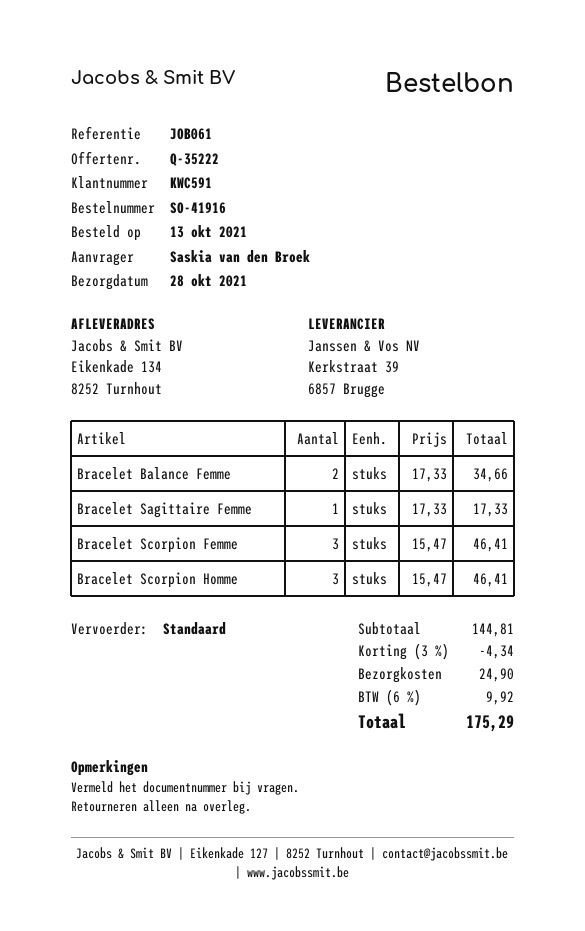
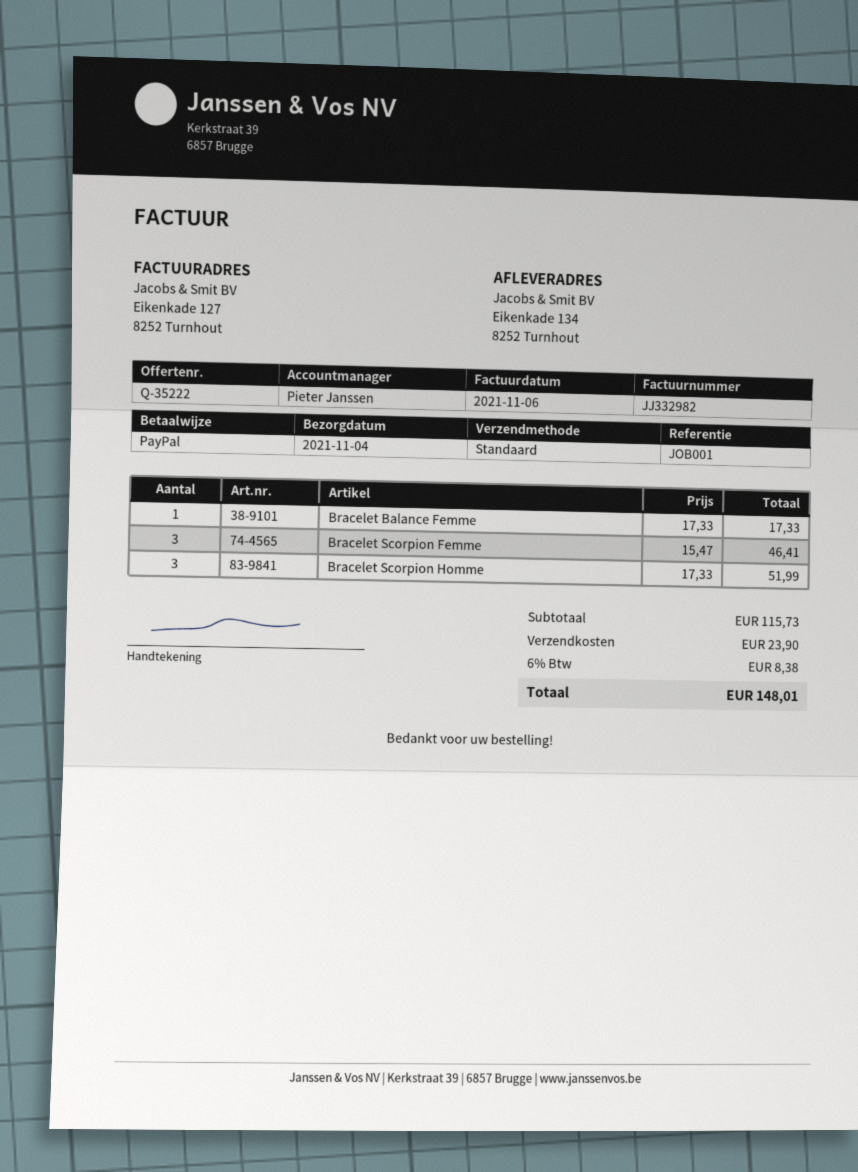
delivery date: 2021-10-28 -> 2021-11-04
reference: JOB061 -> JOB001
Bracelet Balance Femme: 2 x 17.33 = 34.66 -> 1 x 17.33 = 17.33
Bracelet Sagittaire Femme: 1 x 17.33 = 17.33 -> none
Bracelet Scorpion Homme: 3 x 15.47 = 46.41 -> 3 x 17.33 = 51.99
subtotal: 144.81 -> 115.73
discount: 3% = 4.34 -> none
shipping: 24.90 -> 23.90
tax: 6% = 9.92 -> 6% = 8.38
total: 175.29 -> 148.01

